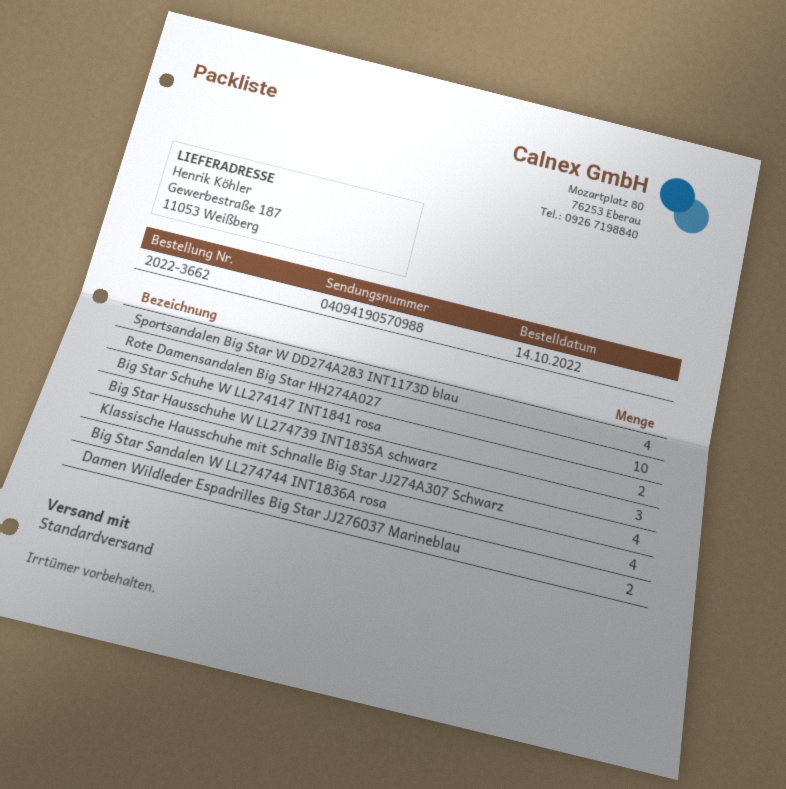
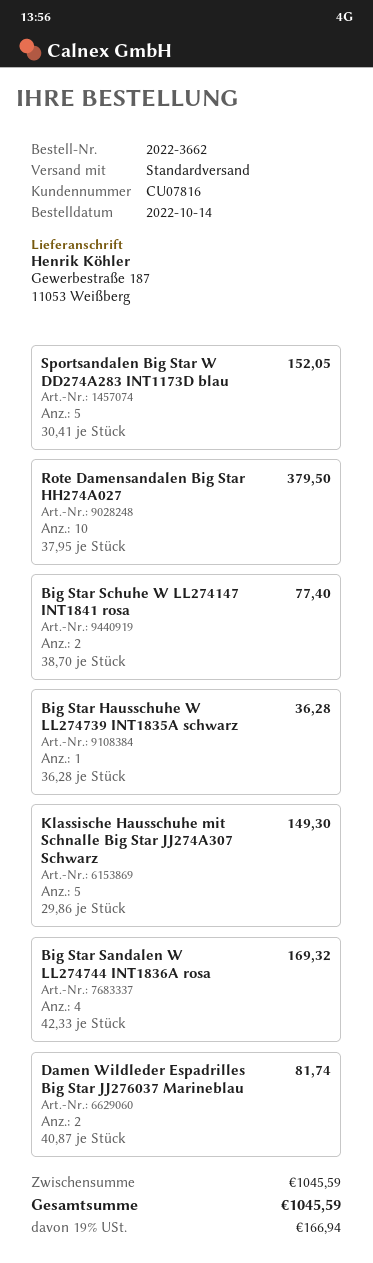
Sportsandalen Big Star W DD274A283 INT1173D blau: 4 -> 5
Big Star Hausschuhe W LL274739 INT1835A schwarz: 3 -> 1
Klassische Hausschuhe mit Schnalle Big Star JJ274A307 Schwarz: 4 -> 5

